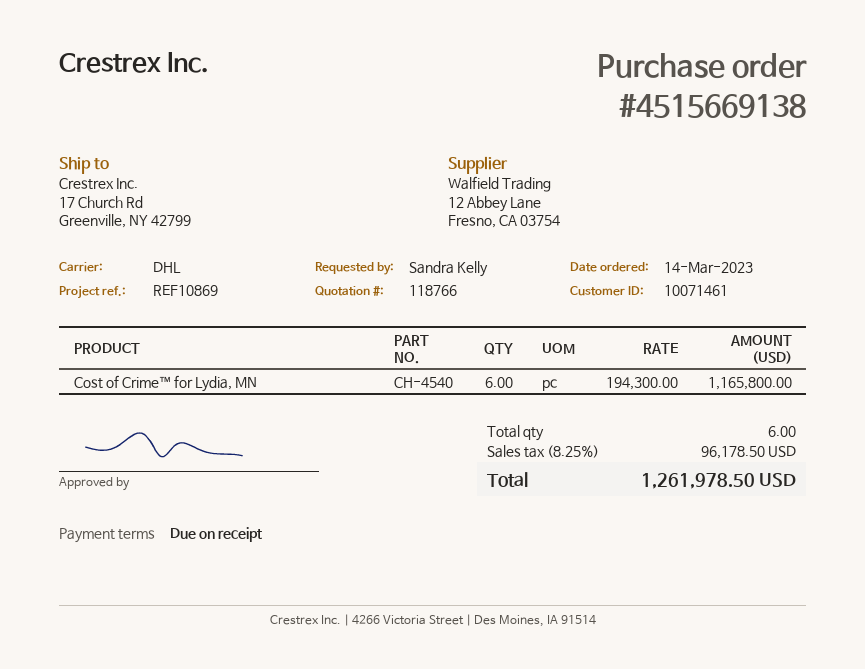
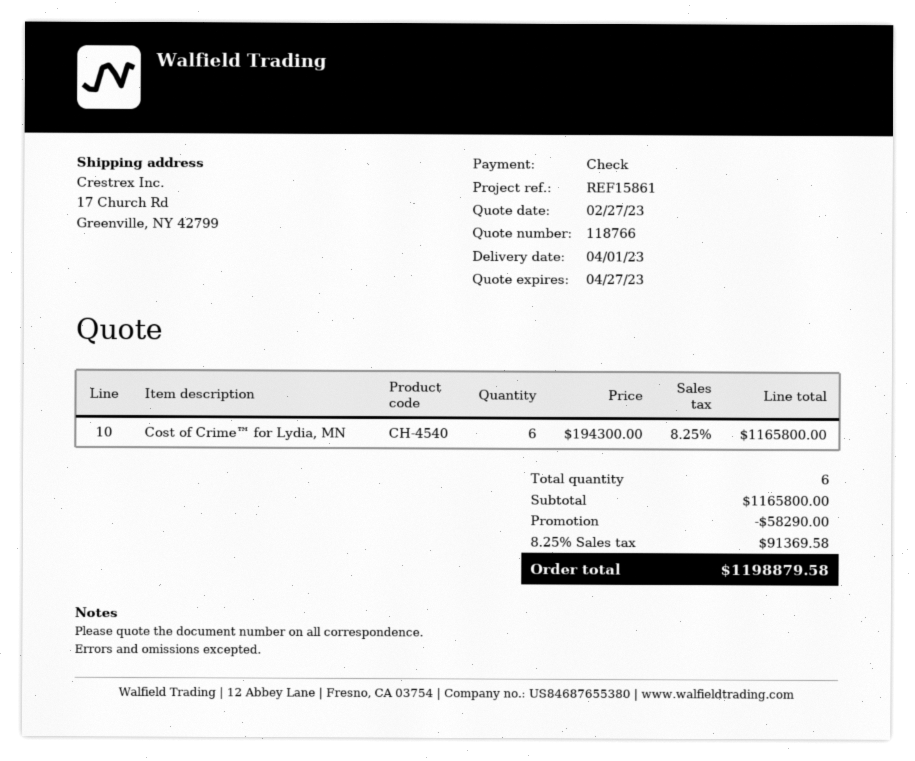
reference: REF10869 -> REF15861
discount: none -> 58290.00
tax: 8.25% = 96178.50 -> 8.25% = 91369.58
total: 1261978.50 -> 1198879.58

